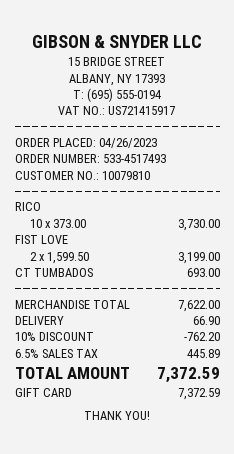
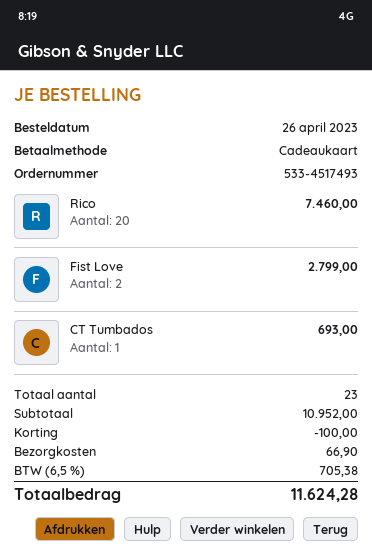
RICO: 10 for 3730.00 -> 20 for 7460.00
FIST LOVE: 2 for 3199.00 -> 2 for 2799.00
subtotal: 7622.00 -> 10952.00
discount: 762.20 -> 100.00
tax: 6.5% = 445.89 -> 6.5% = 705.38
total: 7372.59 -> 11624.28

